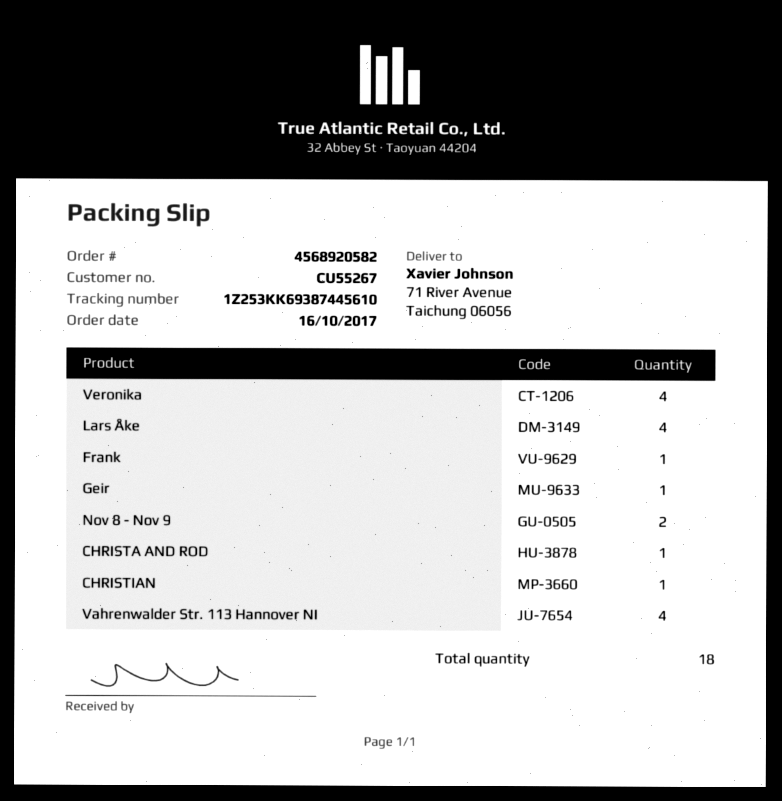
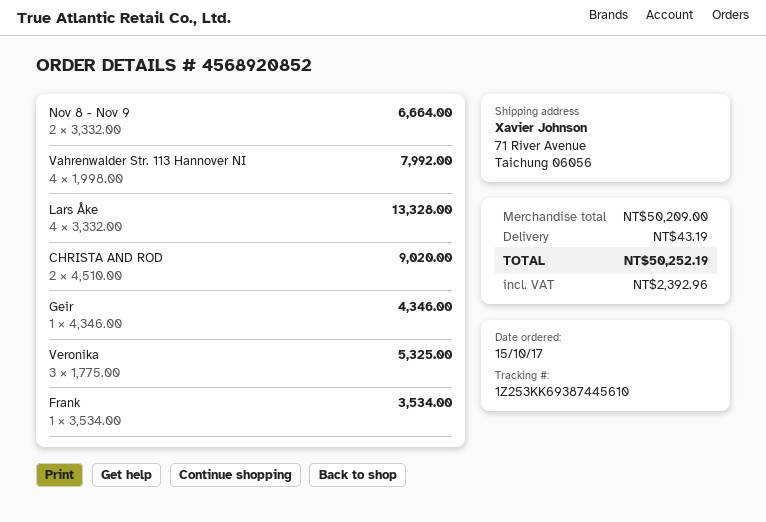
order number: 4568920582 -> 4568920852
order date: 2017-10-16 -> 2017-10-15
Veronika: 4 -> 3
CHRISTA AND ROD: 1 -> 2
CHRISTIAN: 1 -> none

